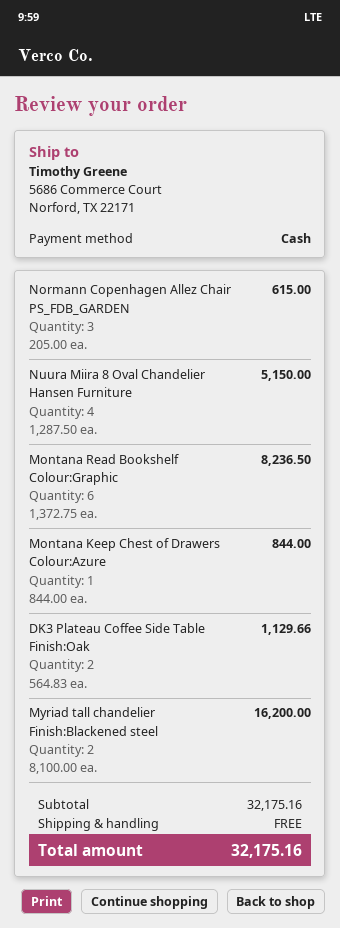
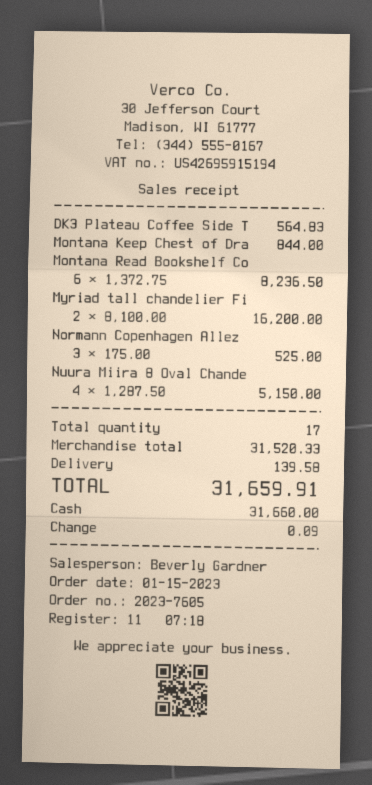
Normann Copenhagen Allez Chair PS_FDB_GARDEN: 3 x 205.00 = 615.00 -> 3 x 175.00 = 525.00
DK3 Plateau Coffee Side Table Finish:Oak: 2 x 564.83 = 1129.66 -> 1 x 564.83 = 564.83
subtotal: 32175.16 -> 31520.33
shipping: 0.00 -> 139.58
total: 32175.16 -> 31659.91

